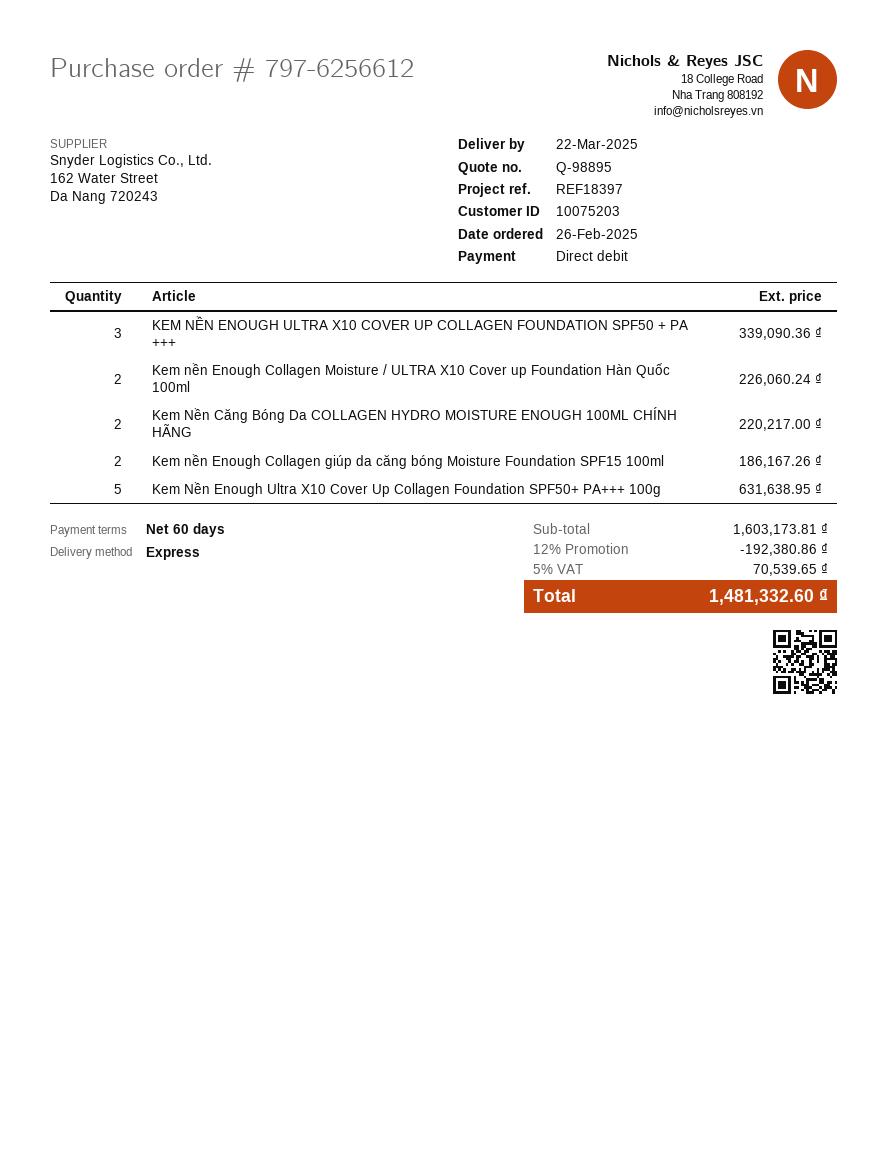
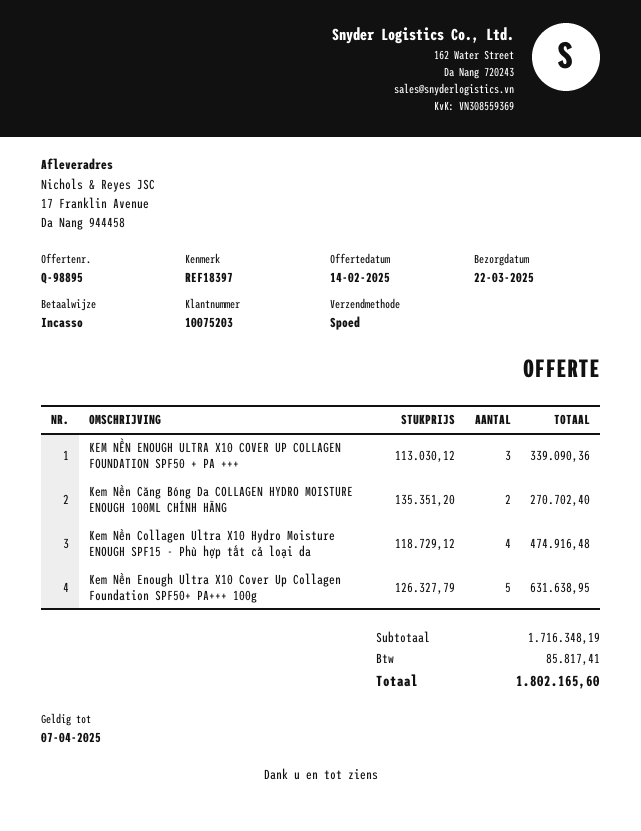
Kem nền Enough Collagen Moisture / ULTRA X10 Cover up Foundation Hàn Quốc 100ml: 2 for 226060.24 -> none
Kem Nền Căng Bóng Da COLLAGEN HYDRO MOISTURE ENOUGH 100ML CHÍNH HÃNG: 2 for 220217.00 -> 2 for 270702.40
Kem nền Enough Collagen giúp da căng bóng Moisture Foundation SPF15 100ml: 2 for 186167.26 -> none
Kem Nền Collagen Ultra X10 Hydro Moisture ENOUGH SPF15 - Phù hợp tất cả loại da: none -> 4 for 474916.48
subtotal: 1603173.81 -> 1716348.19
discount: 12% = 192380.86 -> none
tax: 70539.65 -> 85817.41
total: 1481332.60 -> 1802165.60

